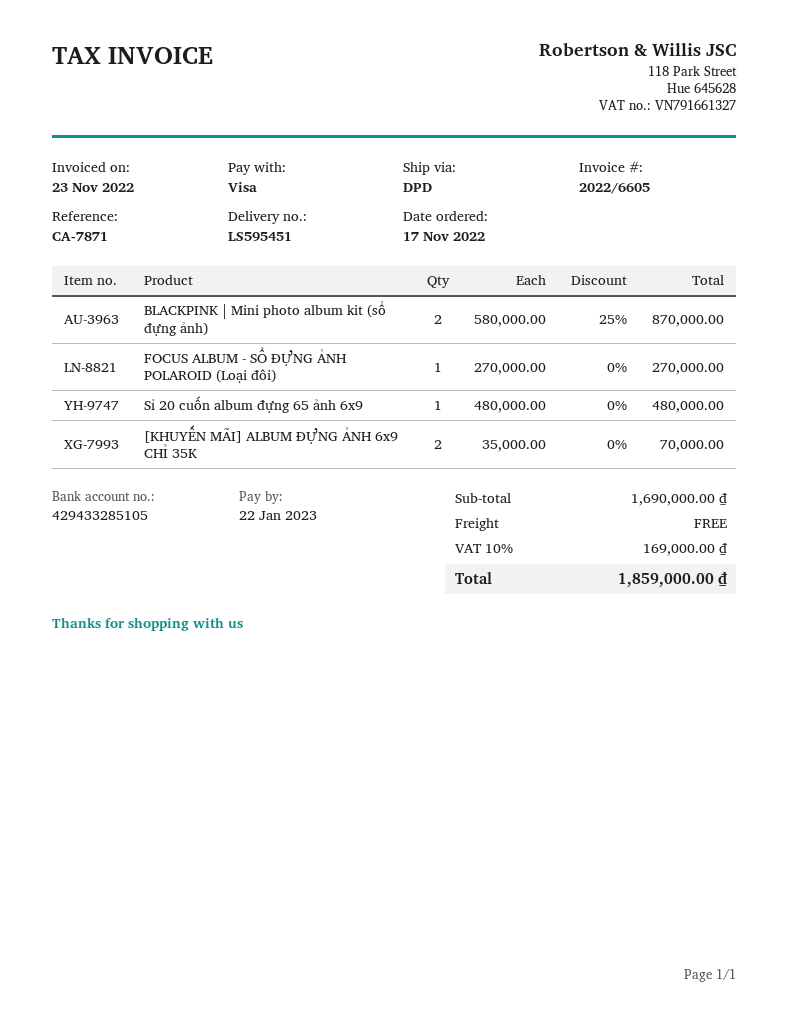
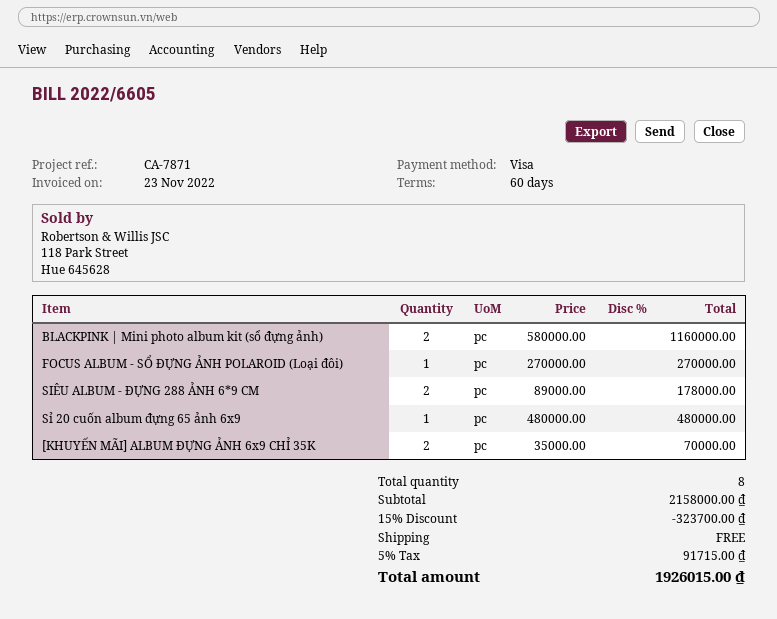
BLACKPINK | Mini photo album kit (sổ đựng ảnh): 2 x 580000.00 - 25% = 870000.00 -> 2 x 580000.00 = 1160000.00
SIÊU ALBUM - ĐỰNG 288 ẢNH 6*9 CM: none -> 2 x 89000.00 = 178000.00
subtotal: 1690000.00 -> 2158000.00
discount: none -> 15% = 323700.00
tax: 10% = 169000.00 -> 5% = 91715.00
total: 1859000.00 -> 1926015.00

